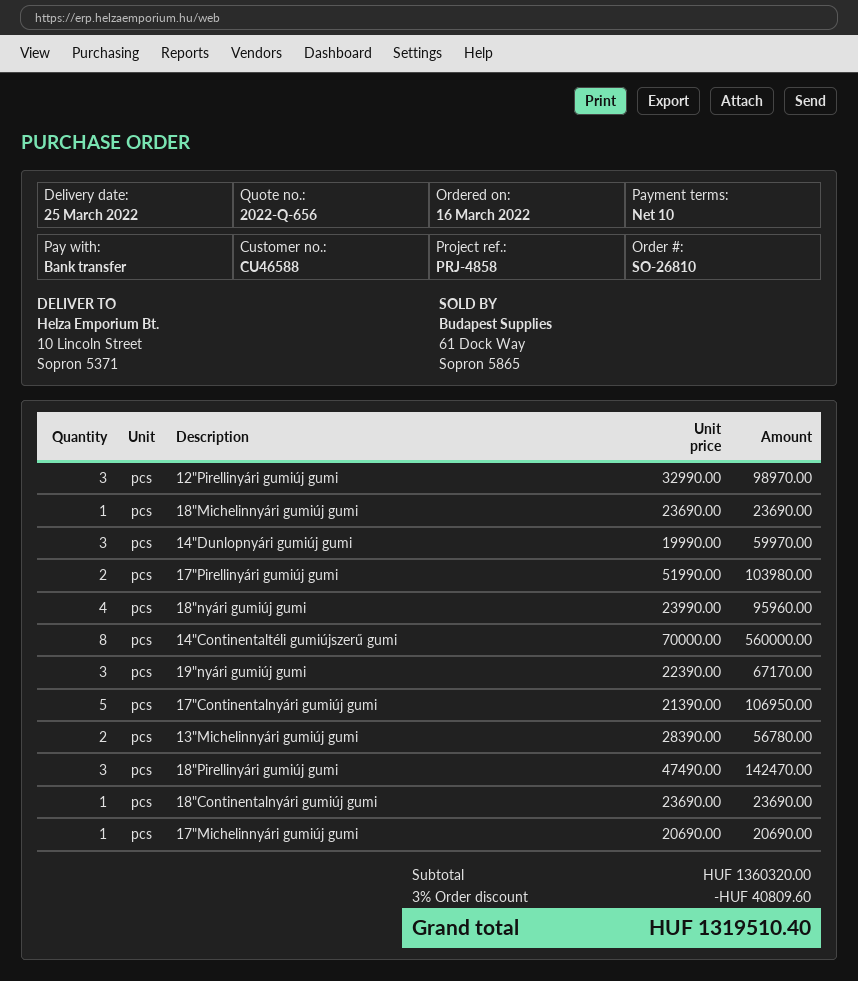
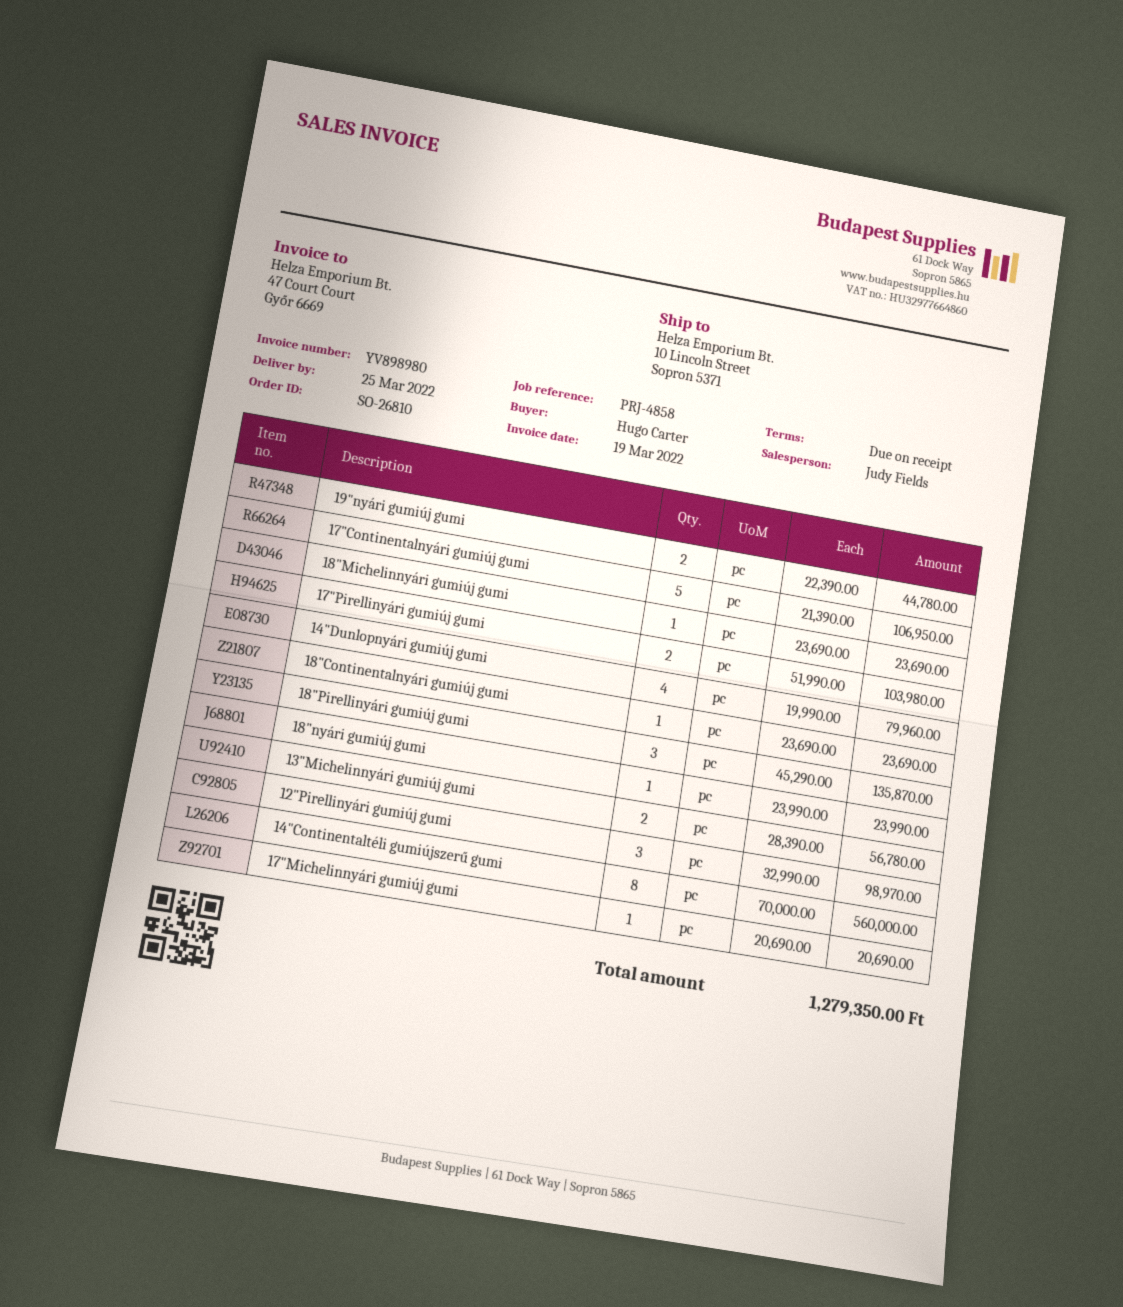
payment terms: 10 days -> on receipt
14"Dunlopnyári gumiúj gumi: 3 x 19990.00 = 59970.00 -> 4 x 19990.00 = 79960.00
18"nyári gumiúj gumi: 4 x 23990.00 = 95960.00 -> 1 x 23990.00 = 23990.00
19"nyári gumiúj gumi: 3 x 22390.00 = 67170.00 -> 2 x 22390.00 = 44780.00
18"Pirellinyári gumiúj gumi: 3 x 47490.00 = 142470.00 -> 3 x 45290.00 = 135870.00
discount: 3% = 40809.60 -> none
total: 1319510.40 -> 1279350.00

